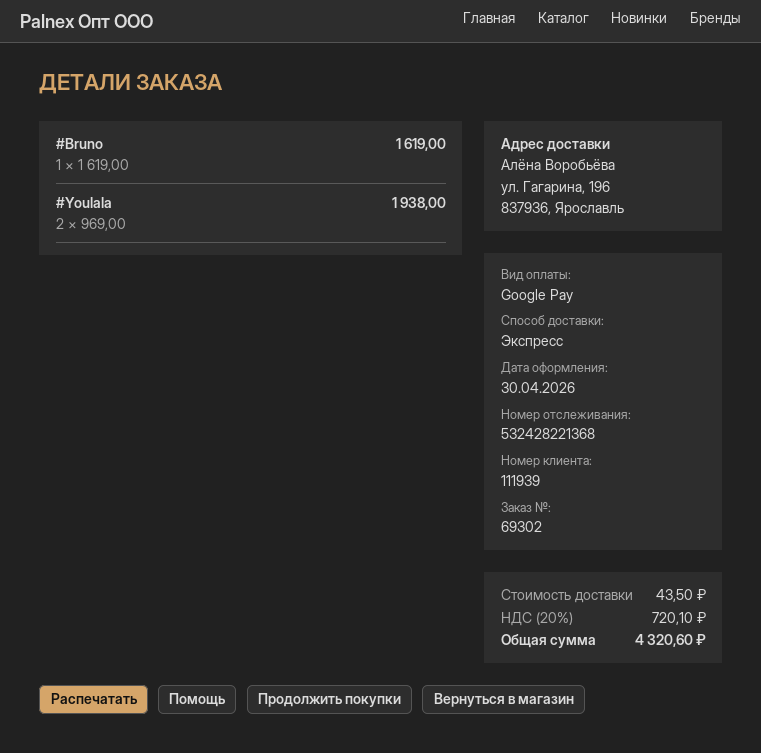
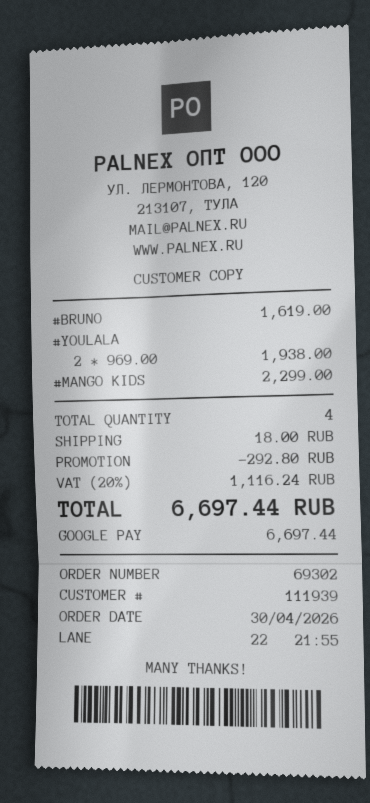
#MANGO KIDS: none -> 1 x 2299.00 = 2299.00
discount: none -> 292.80
shipping: 43.50 -> 18.00
tax: 20% = 720.10 -> 20% = 1116.24
total: 4320.60 -> 6697.44

